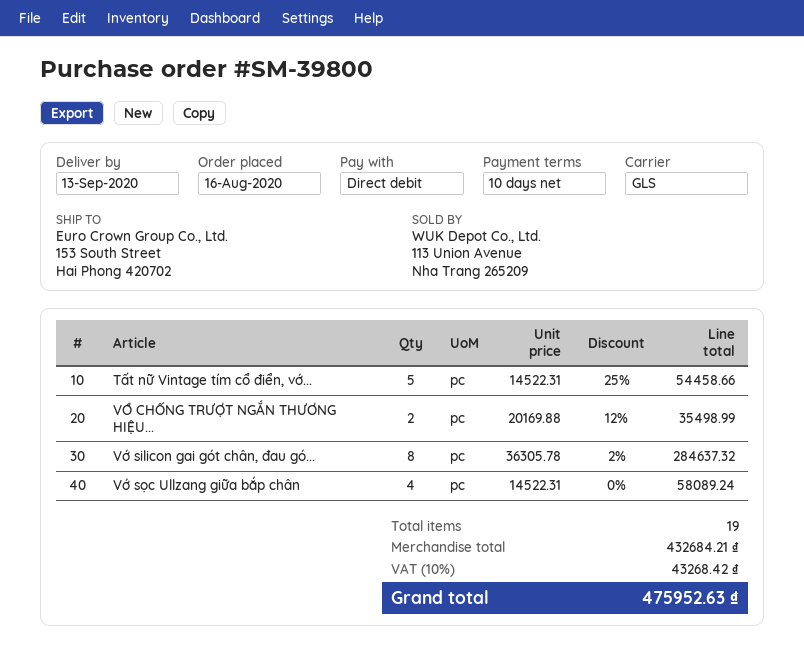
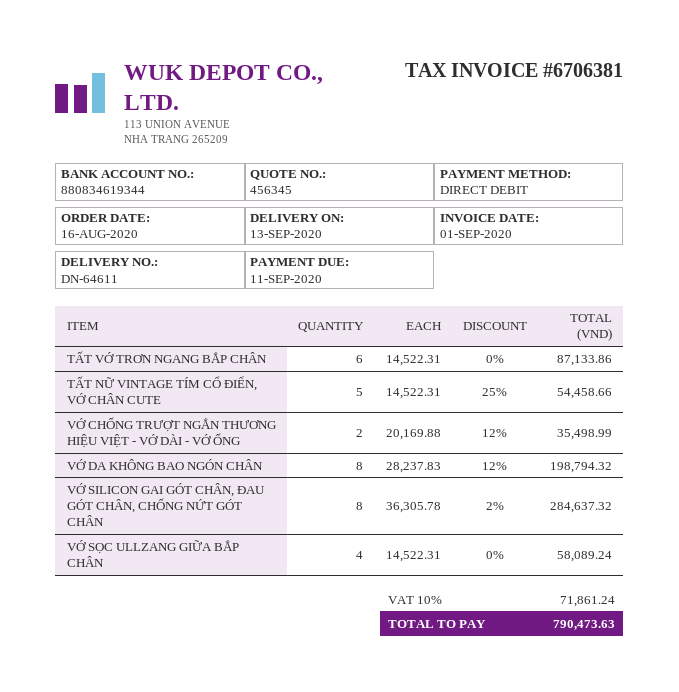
TẤT VỚ TRƠN NGANG BẮP CHÂN: none -> 6 x 14522.31 = 87133.86
VỚ DA KHÔNG BAO NGÓN CHÂN: none -> 8 x 28237.83 - 12% = 198794.32
tax: 10% = 43268.42 -> 10% = 71861.24
total: 475952.63 -> 790473.63

